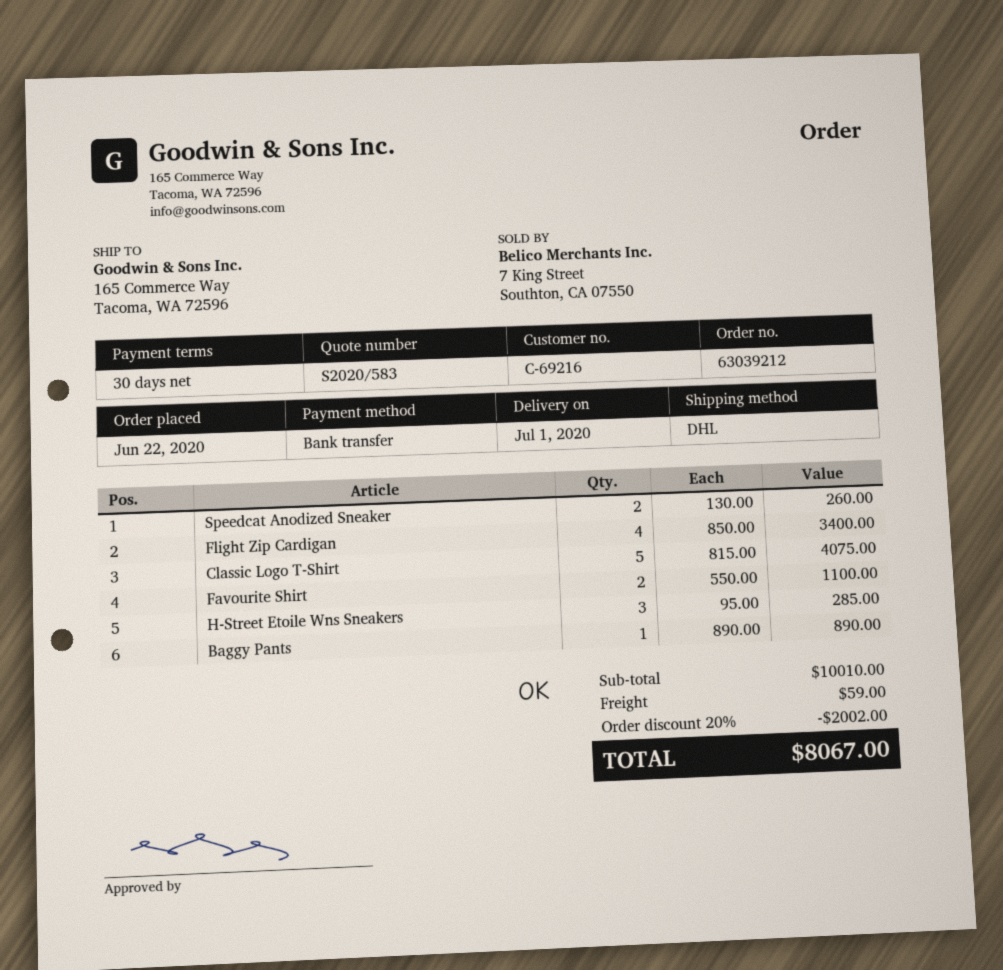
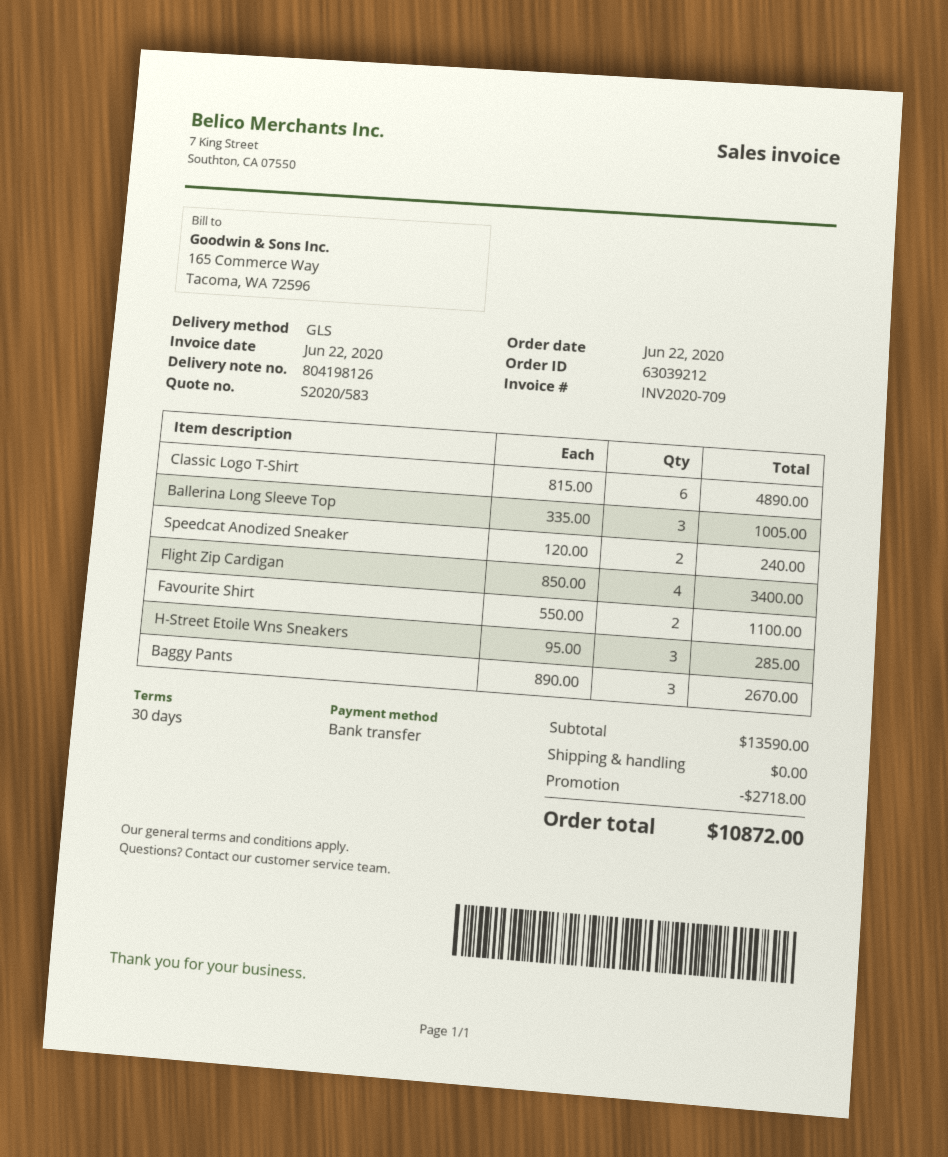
shipping method: DHL -> GLS
Speedcat Anodized Sneaker: 2 x 130.00 = 260.00 -> 2 x 120.00 = 240.00
Classic Logo T-Shirt: 5 x 815.00 = 4075.00 -> 6 x 815.00 = 4890.00
Baggy Pants: 1 x 890.00 = 890.00 -> 3 x 890.00 = 2670.00
Ballerina Long Sleeve Top: none -> 3 x 335.00 = 1005.00
subtotal: 10010.00 -> 13590.00
discount: 2002.00 -> 2718.00
shipping: 59.00 -> 0.00
total: 8067.00 -> 10872.00

